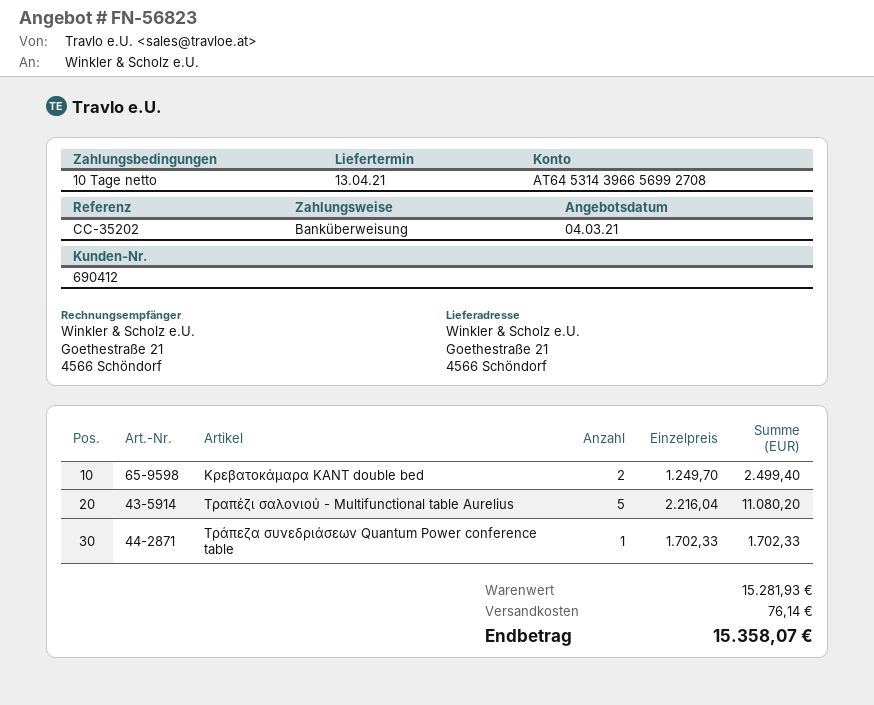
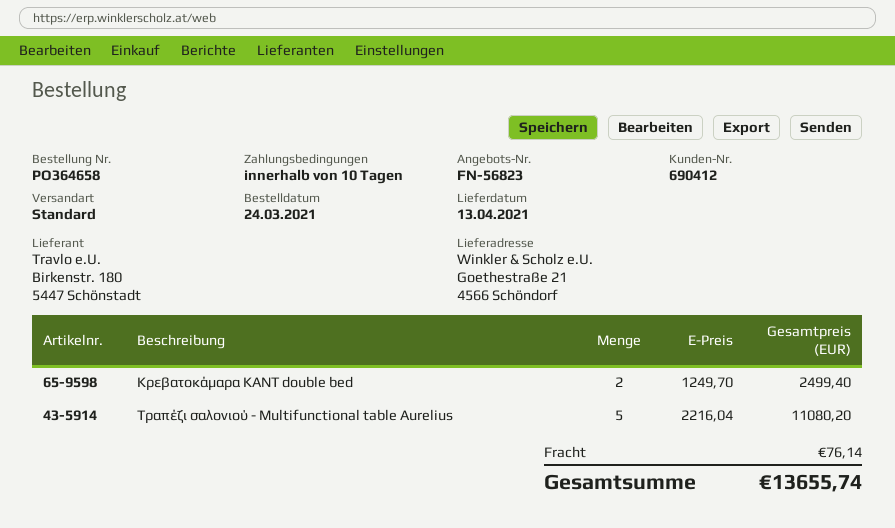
Τράπεζα συνεδριάσεων Quantum Power conference table: 1 x 1702.33 = 1702.33 -> none
total: 15358.07 -> 13655.74

